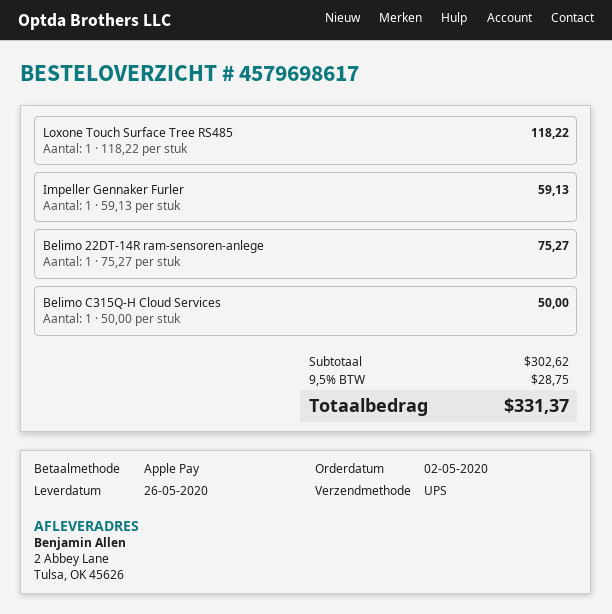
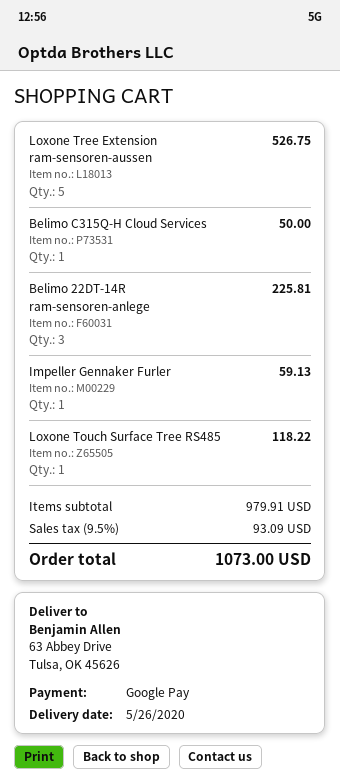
payment method: Apple Pay -> Google Pay
ship to: 2 Abbey Lane, Tulsa, OK 45626 -> 63 Abbey Drive, Tulsa, OK 45626
Belimo 22DT-14R ram-sensoren-anlege: 1 for 75.27 -> 3 for 225.81
Loxone Tree Extension ram-sensoren-aussen: none -> 5 for 526.75
subtotal: 302.62 -> 979.91
tax: 9.5% = 28.75 -> 9.5% = 93.09
total: 331.37 -> 1073.00

